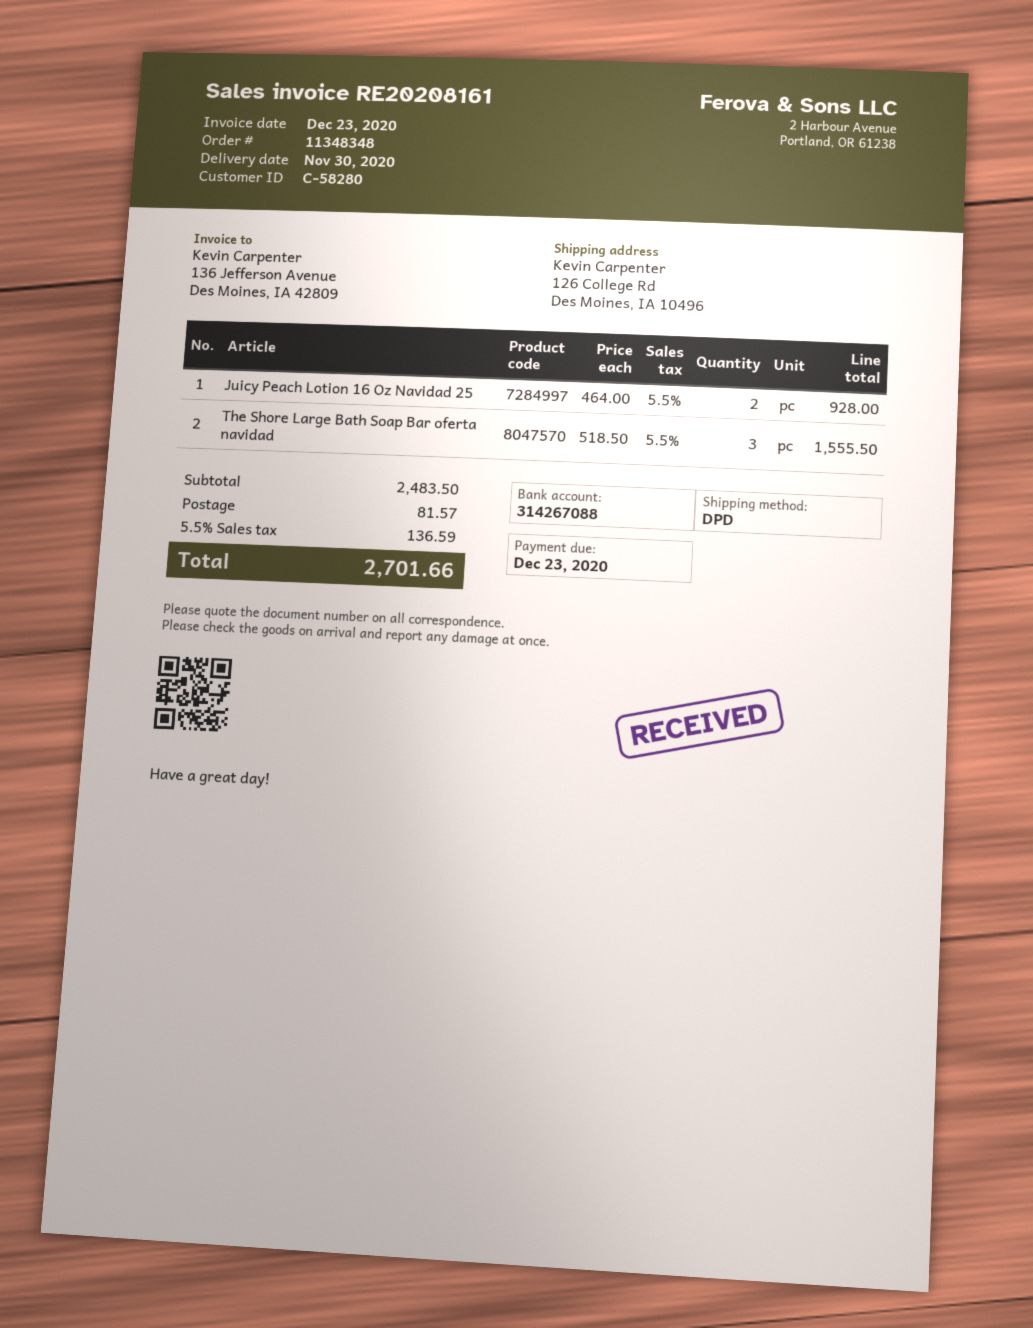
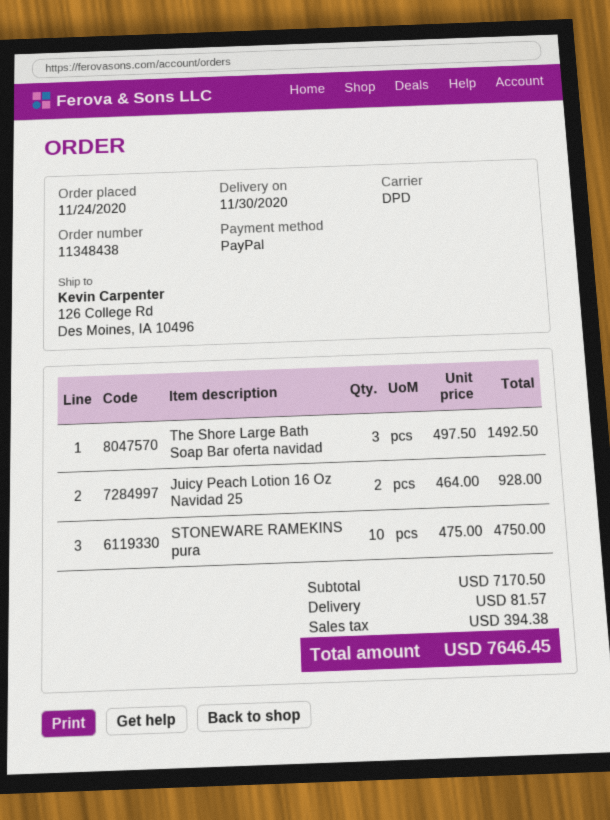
order number: 11348348 -> 11348438
The Shore Large Bath Soap Bar oferta navidad: 3 x 518.50 = 1555.50 -> 3 x 497.50 = 1492.50
STONEWARE RAMEKINS pura: none -> 10 x 475.00 = 4750.00
subtotal: 2483.50 -> 7170.50
tax: 136.59 -> 394.38
total: 2701.66 -> 7646.45

